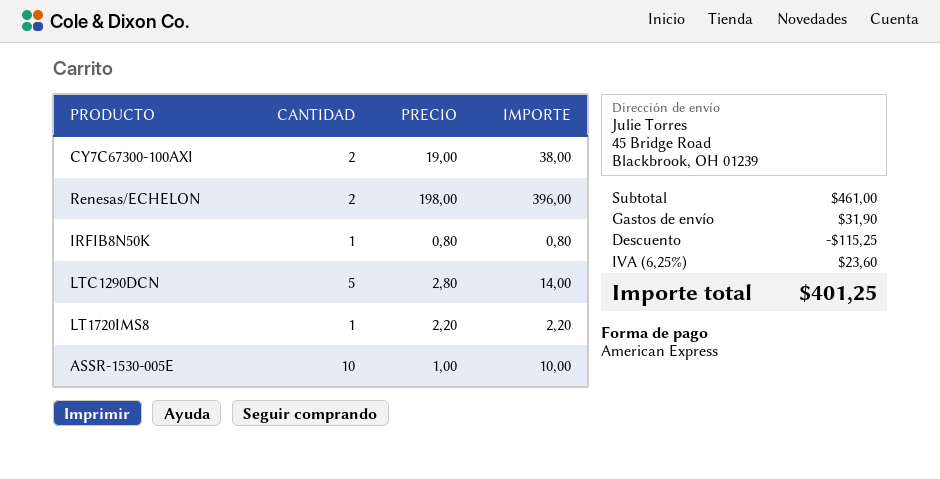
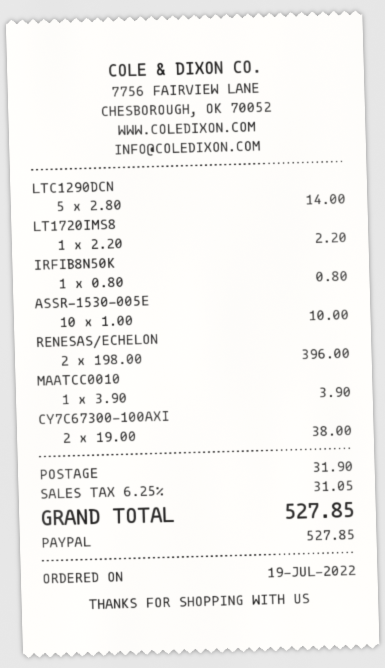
payment method: American Express -> PayPal
MAATCC0010: none -> 1 x 3.90 = 3.90
discount: 115.25 -> none
tax: 6.25% = 23.60 -> 6.25% = 31.05
total: 401.25 -> 527.85

